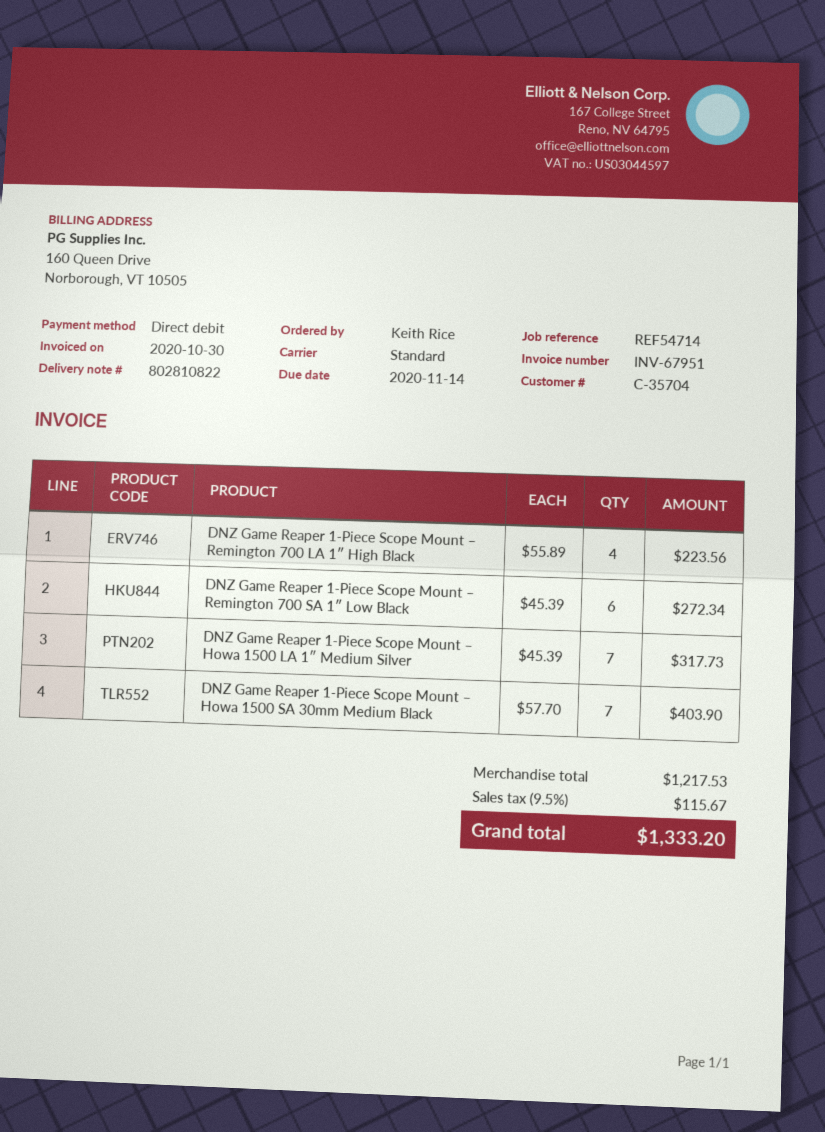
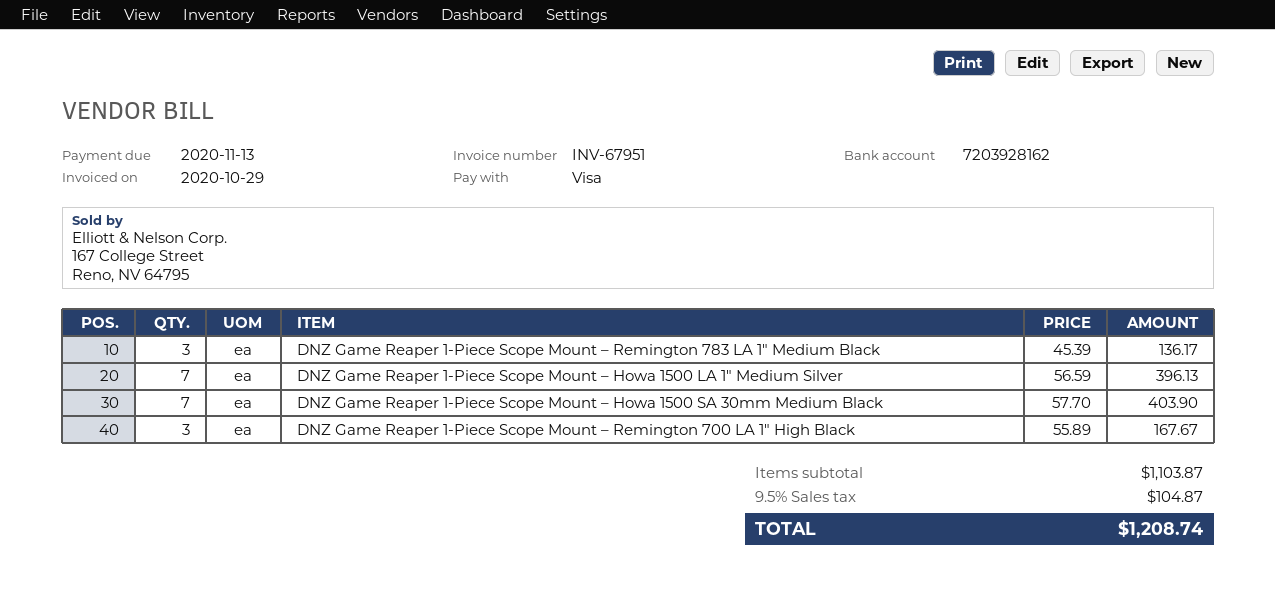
invoice date: 2020-10-30 -> 2020-10-29
due date: 2020-11-14 -> 2020-11-13
payment method: direct debit -> Visa
DNZ Game Reaper 1-Piece Scope Mount – Remington 700 LA 1″ High Black: 4 x 55.89 = 223.56 -> 3 x 55.89 = 167.67
DNZ Game Reaper 1-Piece Scope Mount – Remington 700 SA 1″ Low Black: 6 x 45.39 = 272.34 -> none
DNZ Game Reaper 1-Piece Scope Mount – Howa 1500 LA 1″ Medium Silver: 7 x 45.39 = 317.73 -> 7 x 56.59 = 396.13
DNZ Game Reaper 1-Piece Scope Mount – Remington 783 LA 1″ Medium Black: none -> 3 x 45.39 = 136.17
subtotal: 1217.53 -> 1103.87
tax: 9.5% = 115.67 -> 9.5% = 104.87
total: 1333.20 -> 1208.74

